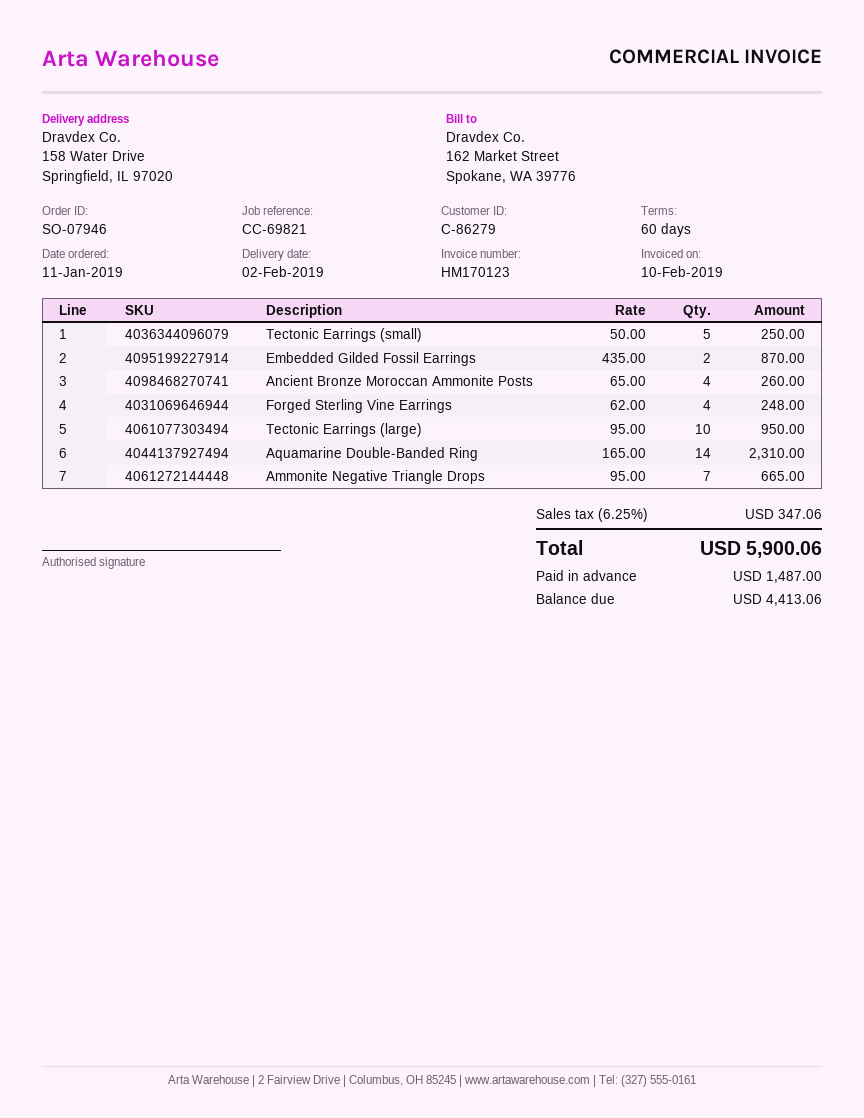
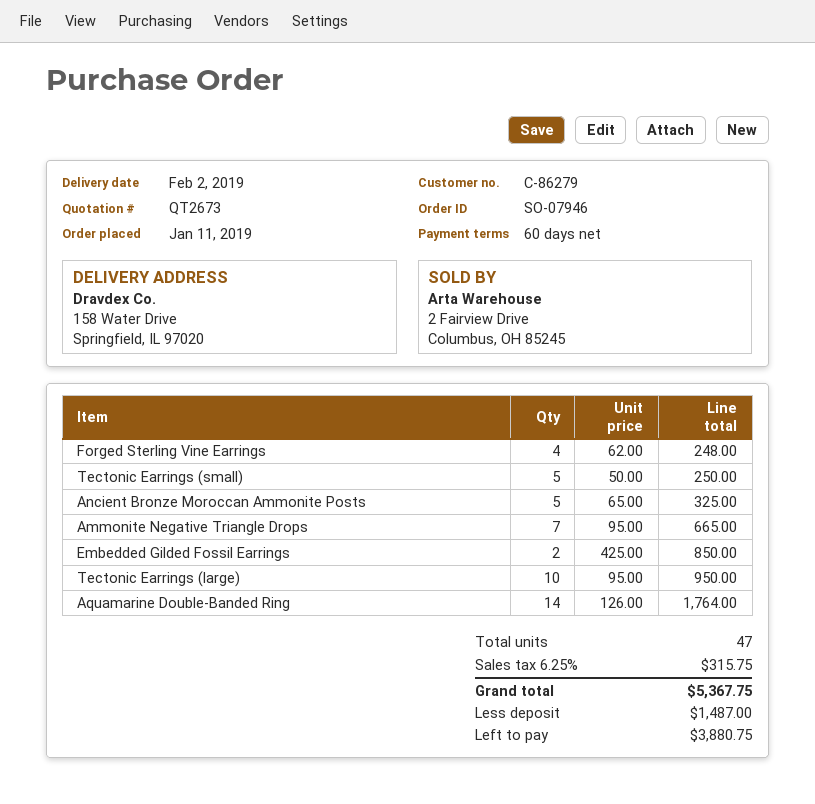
Embedded Gilded Fossil Earrings: 2 x 435.00 = 870.00 -> 2 x 425.00 = 850.00
Ancient Bronze Moroccan Ammonite Posts: 4 x 65.00 = 260.00 -> 5 x 65.00 = 325.00
Aquamarine Double-Banded Ring: 14 x 165.00 = 2310.00 -> 14 x 126.00 = 1764.00
tax: 6.25% = 347.06 -> 6.25% = 315.75
total: 5900.06 -> 5367.75
balance: 4413.06 -> 3880.75

